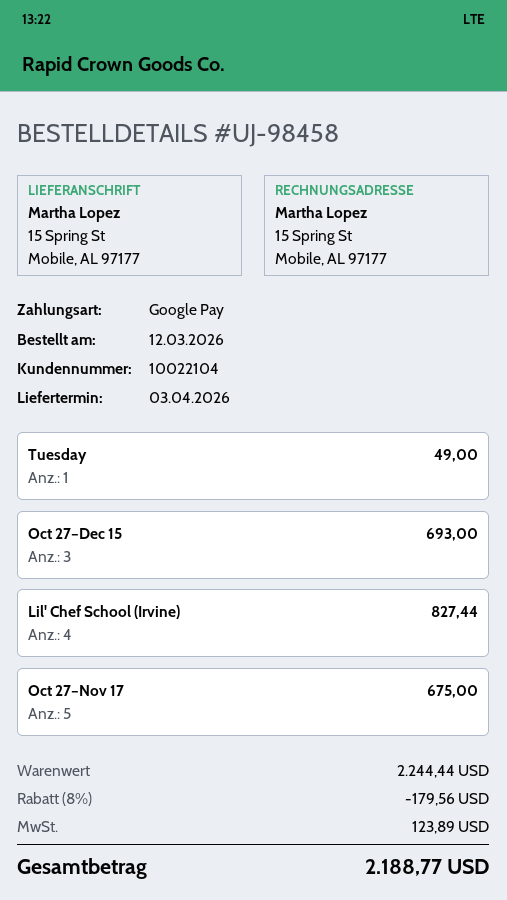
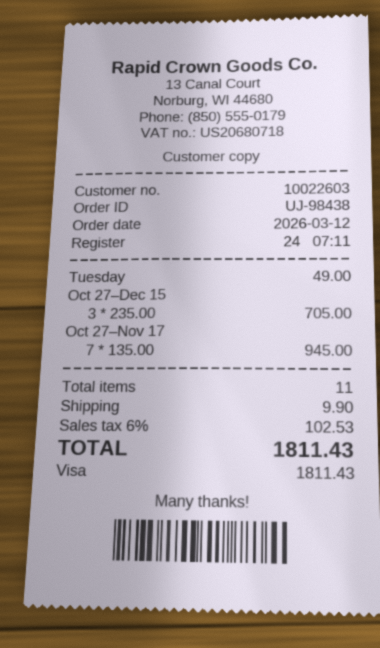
order number: UJ-98458 -> UJ-98438
customer number: 10022104 -> 10022603
payment method: Google Pay -> Visa
Oct 27–Dec 15: 3 for 693.00 -> 3 for 705.00
Lil' Chef School (Irvine): 4 for 827.44 -> none
Oct 27–Nov 17: 5 for 675.00 -> 7 for 945.00
discount: 8% = 179.56 -> none
shipping: none -> 9.90
tax: 123.89 -> 102.53
total: 2188.77 -> 1811.43

